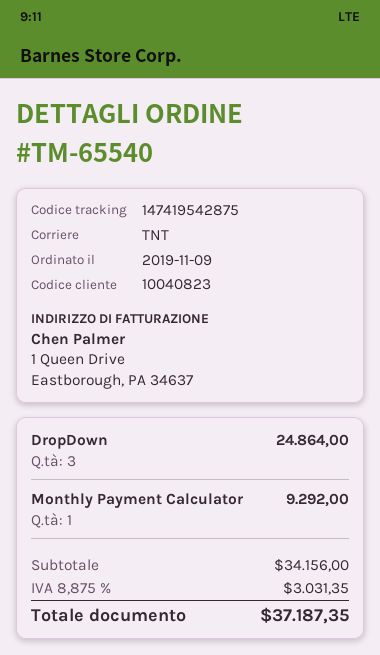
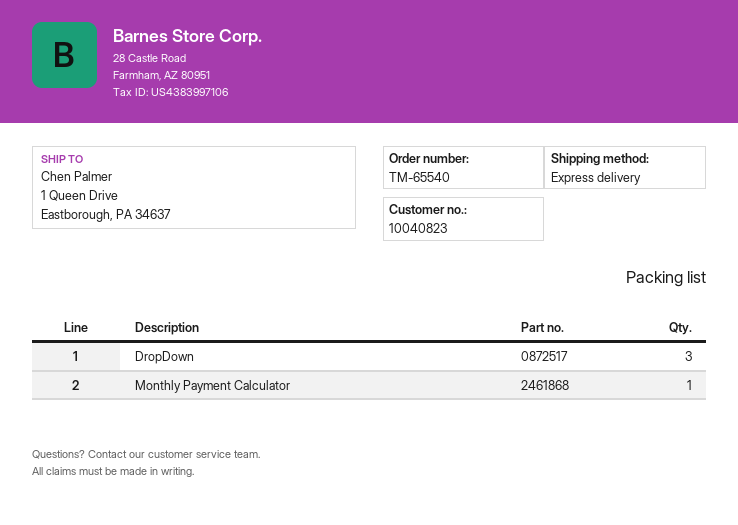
shipping method: TNT -> express

